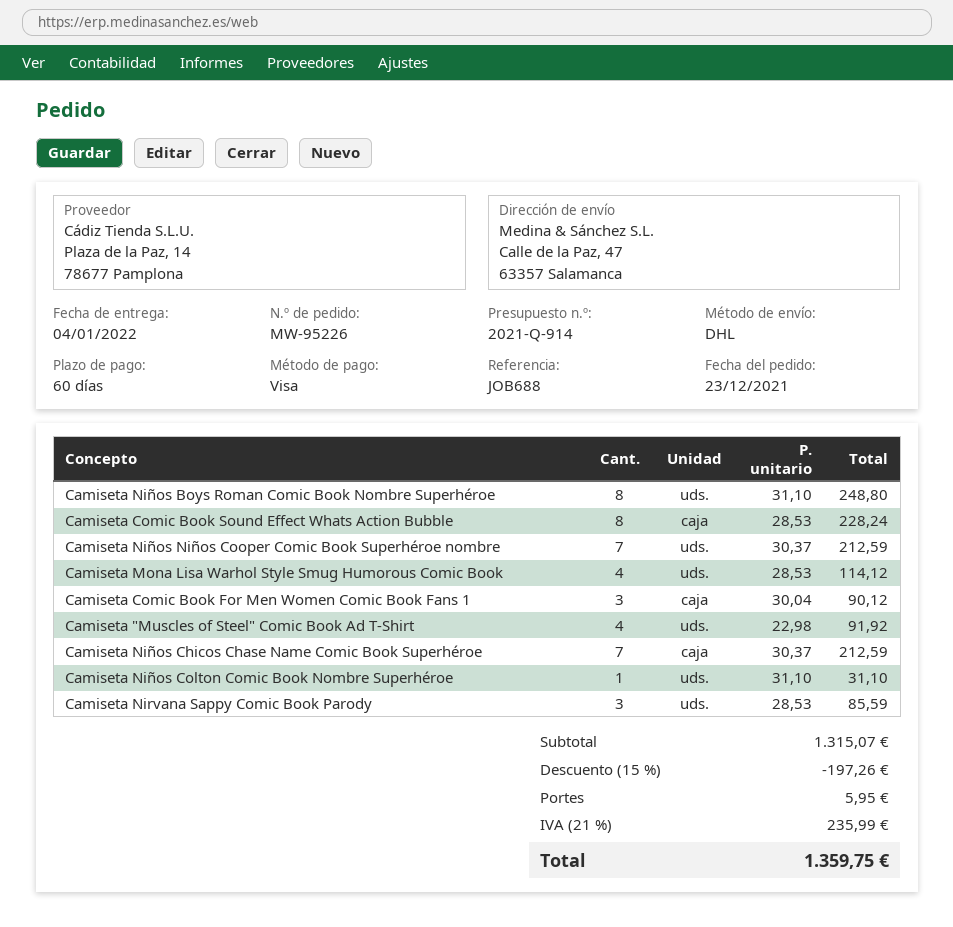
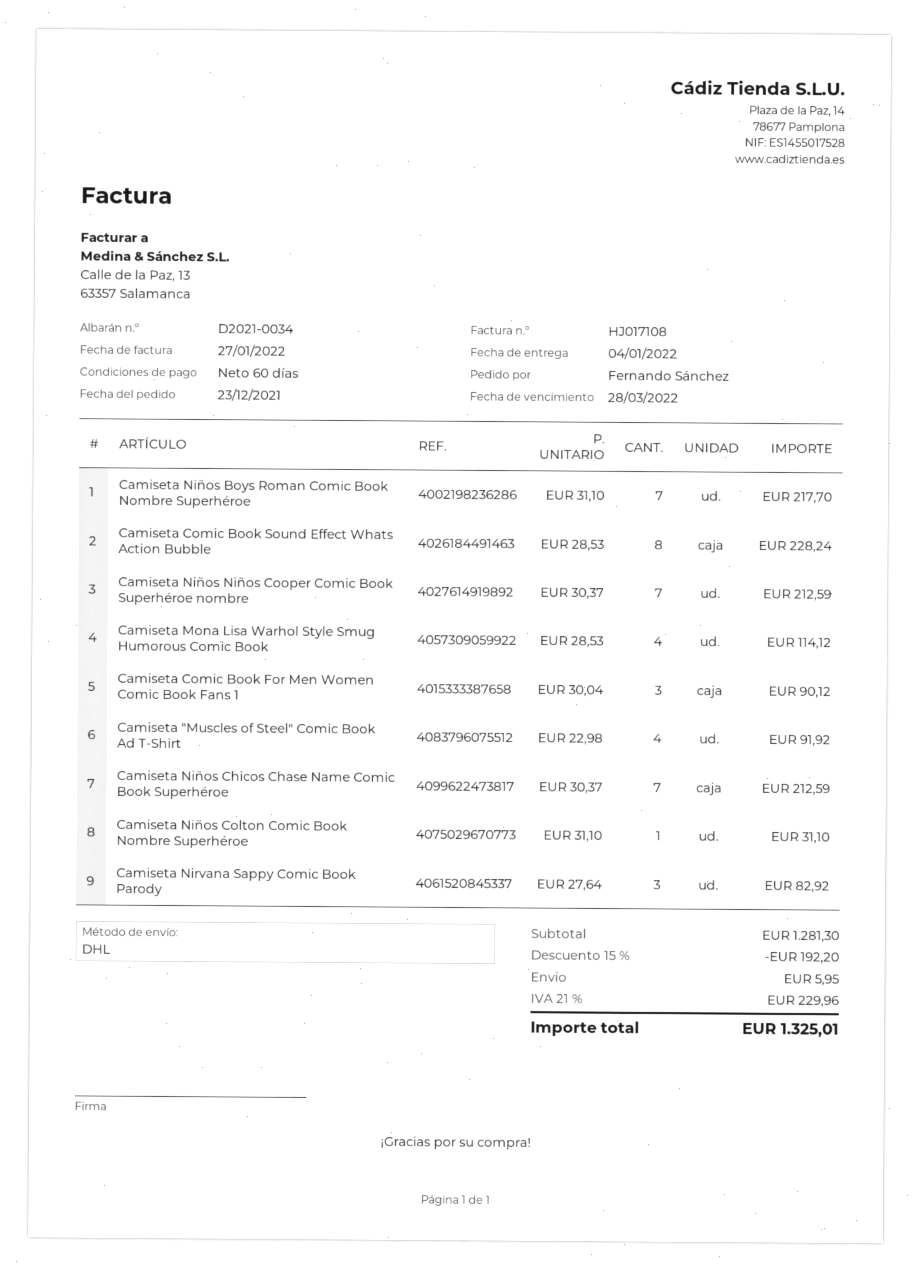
Camiseta Niños Boys Roman Comic Book Nombre Superhéroe: 8 x 31.10 = 248.80 -> 7 x 31.10 = 217.70
Camiseta Nirvana Sappy Comic Book Parody: 3 x 28.53 = 85.59 -> 3 x 27.64 = 82.92
subtotal: 1315.07 -> 1281.30
discount: 15% = 197.26 -> 15% = 192.20
tax: 21% = 235.99 -> 21% = 229.96
total: 1359.75 -> 1325.01

